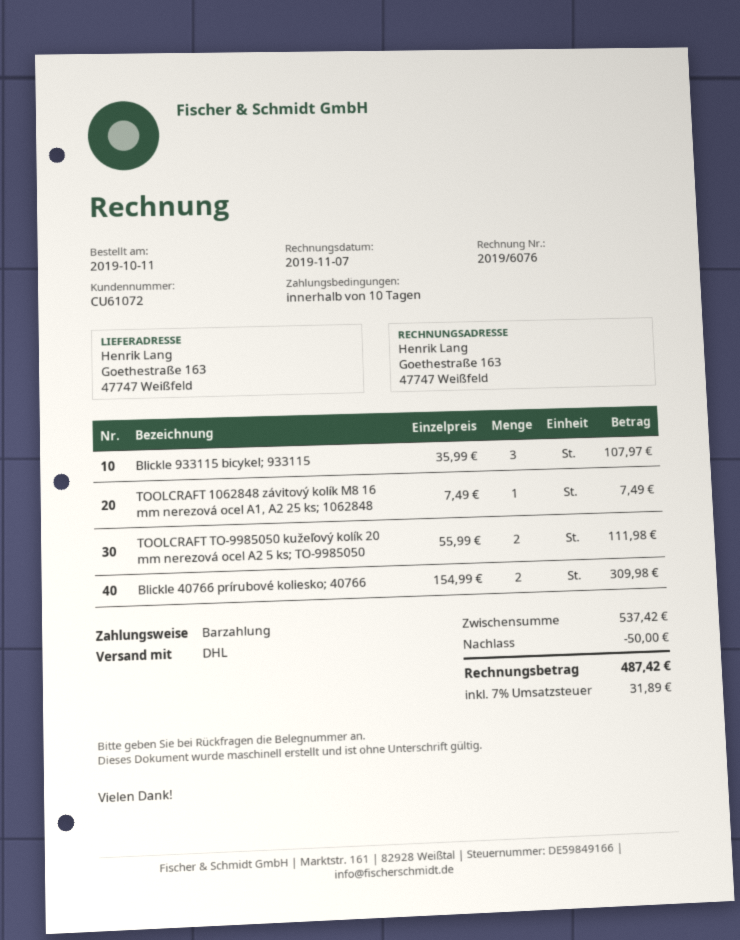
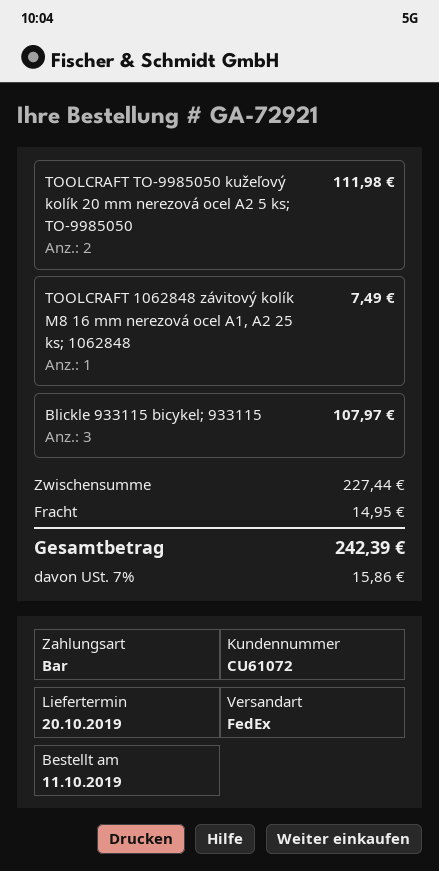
shipping method: DHL -> FedEx
Blickle 40766 prírubové koliesko; 40766: 2 for 309.98 -> none
subtotal: 537.42 -> 227.44
discount: 50.00 -> none
shipping: none -> 14.95
tax: 7% = 31.89 -> 7% = 15.86
total: 487.42 -> 242.39

